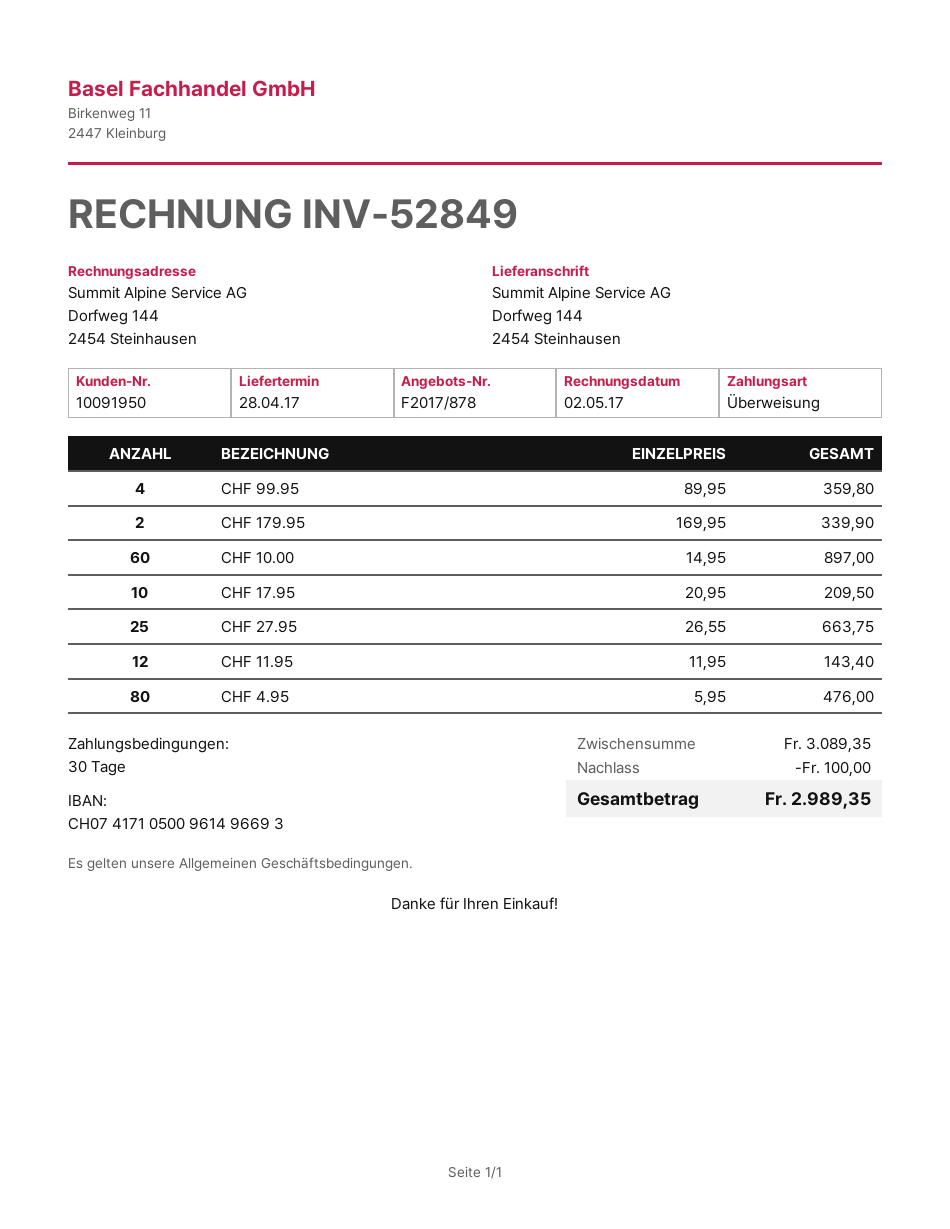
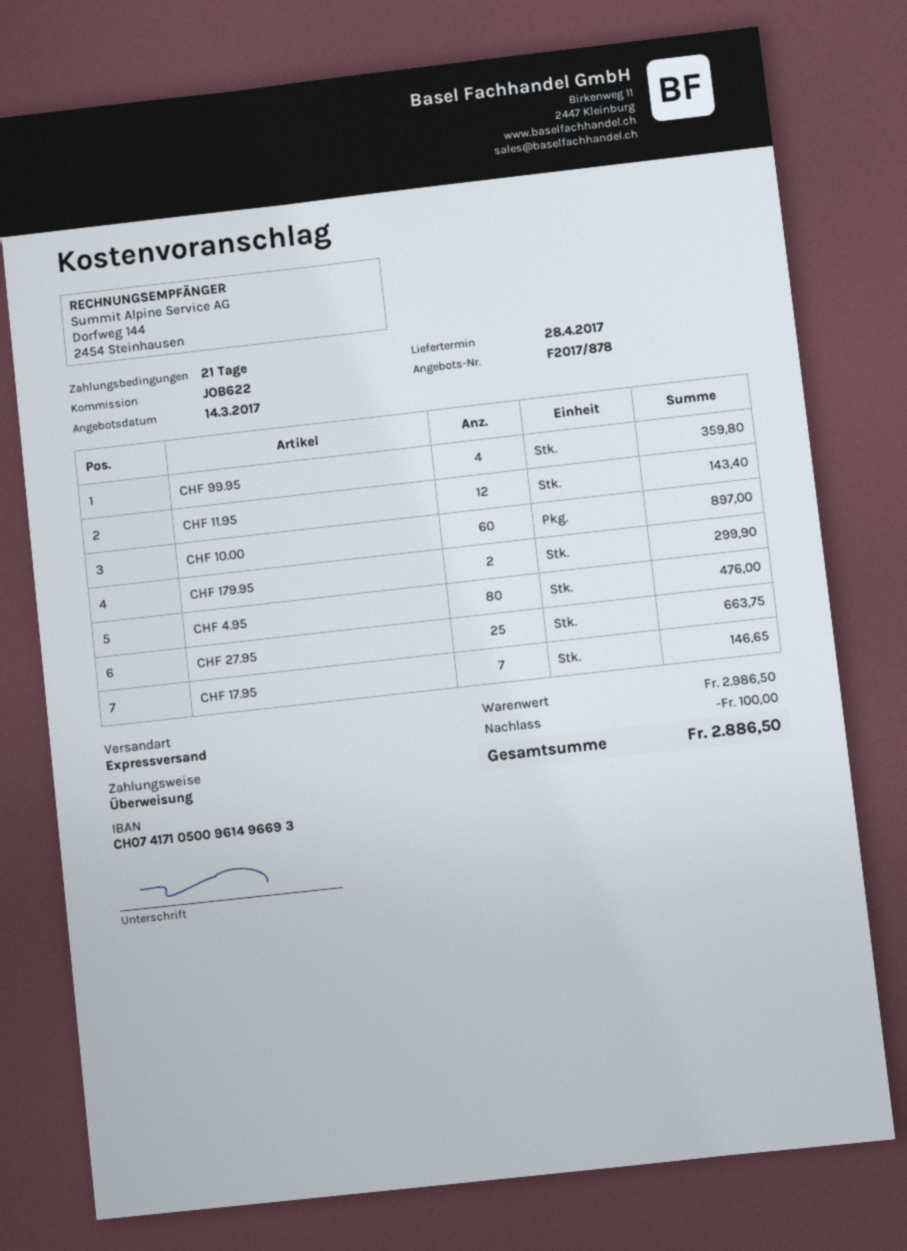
payment terms: 30 days -> 21 days
CHF 179.95: 2 for 339.90 -> 2 for 299.90
CHF 17.95: 10 for 209.50 -> 7 for 146.65
subtotal: 3089.35 -> 2986.50
total: 2989.35 -> 2886.50

